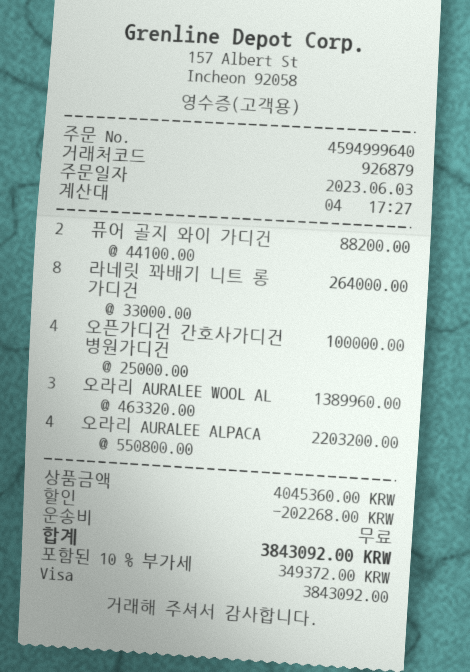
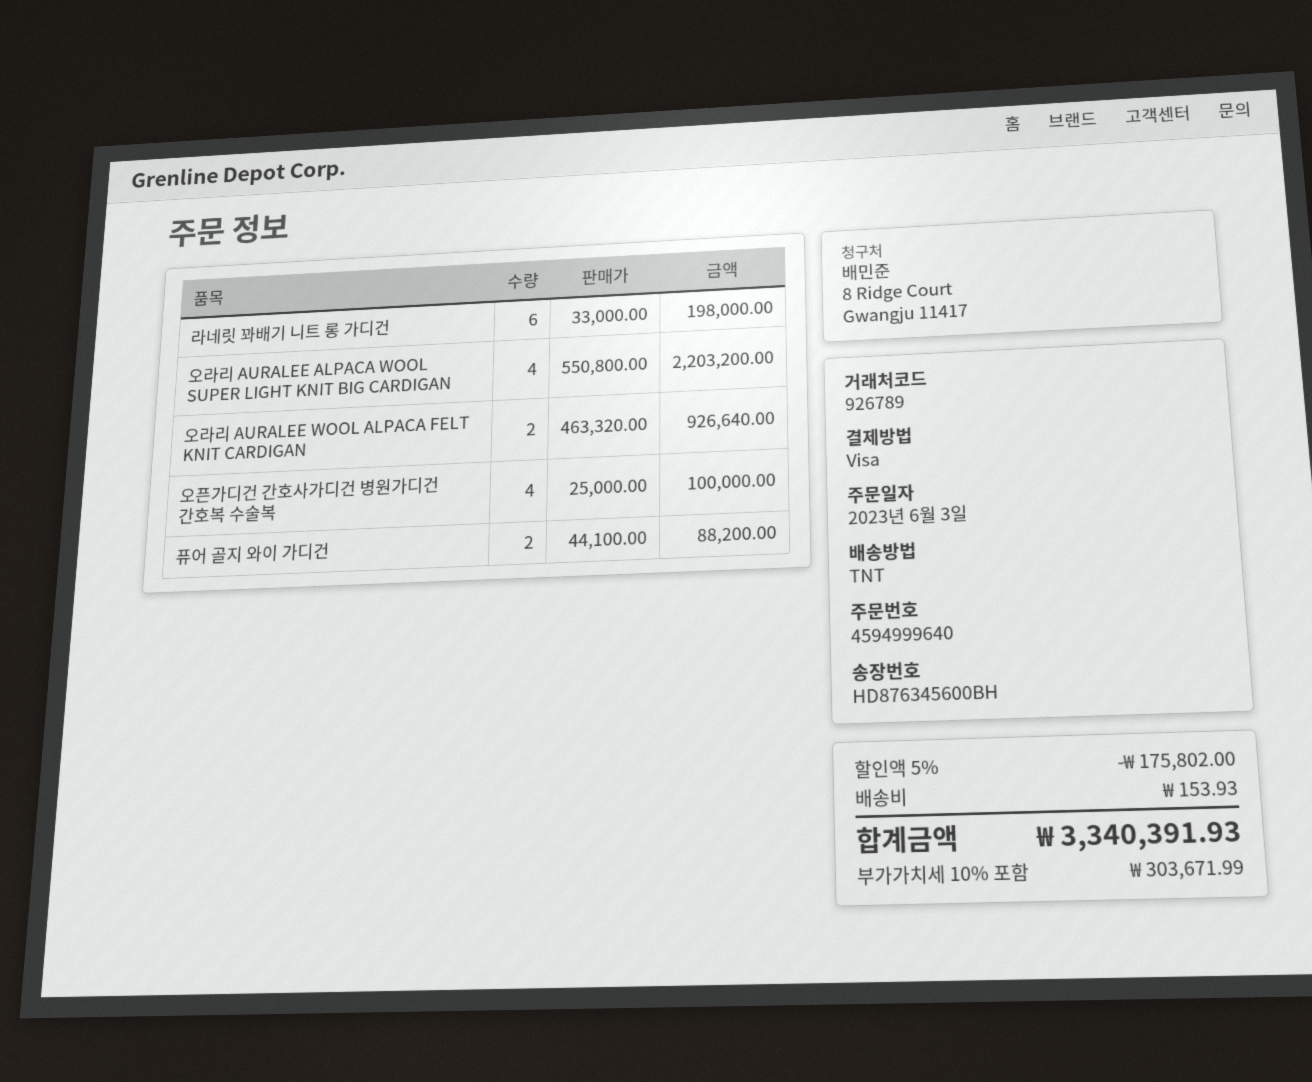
customer number: 926879 -> 926789
라네릿 꽈배기 니트 롱 가디건: 8 x 33000.00 = 264000.00 -> 6 x 33000.00 = 198000.00
오라리 AURALEE WOOL AL: 3 x 463320.00 = 1389960.00 -> 2 x 463320.00 = 926640.00
discount: 202268.00 -> 175802.00
shipping: 0.00 -> 153.93
tax: 10% = 349372.00 -> 10% = 303671.99
total: 3843092.00 -> 3340391.93

